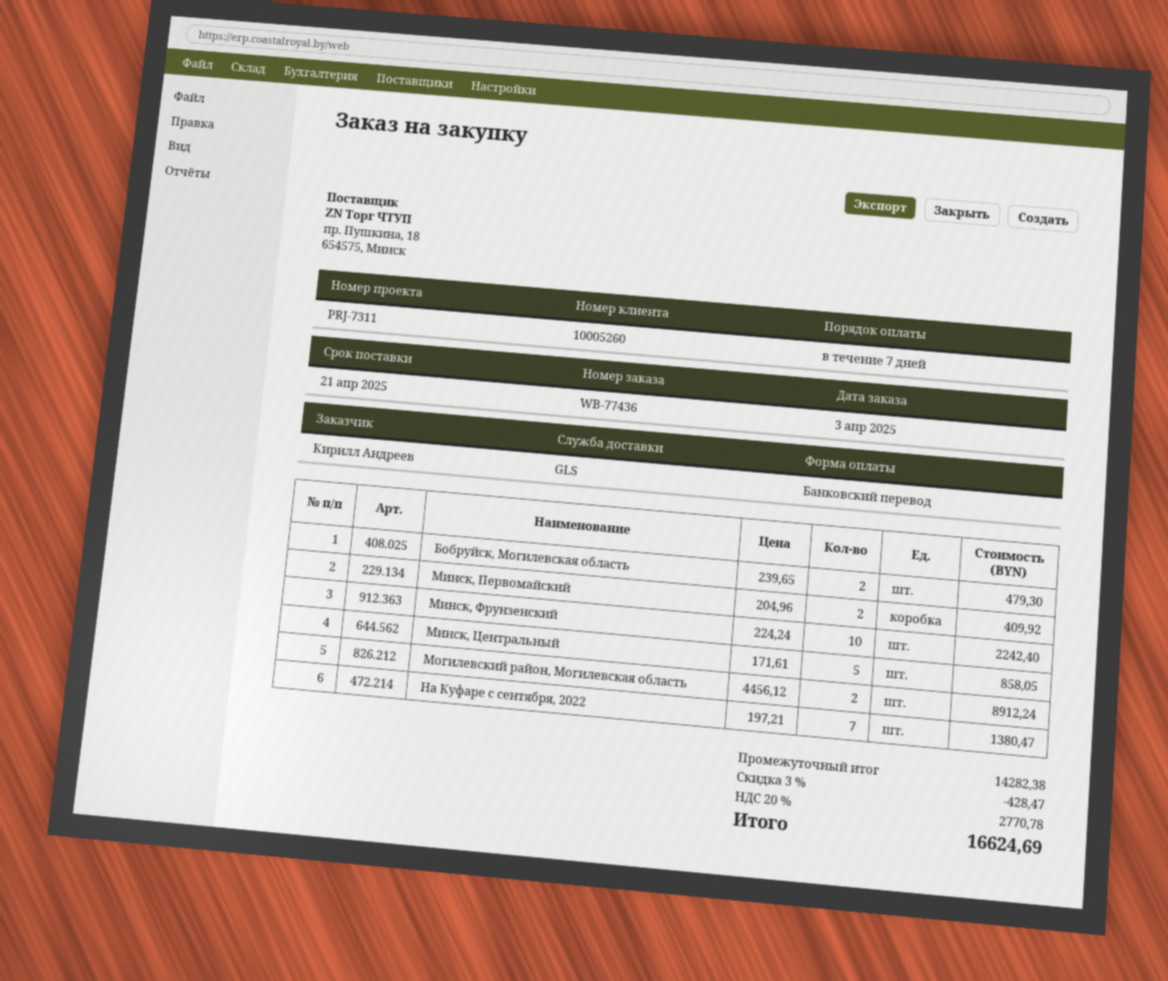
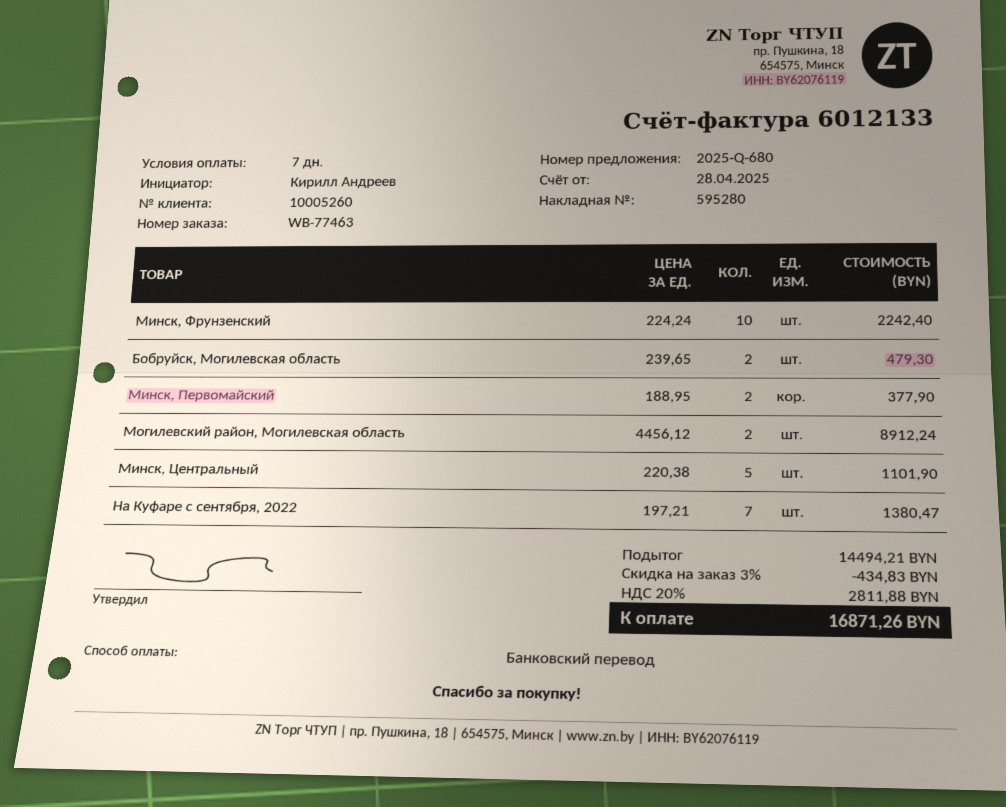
order number: WB-77436 -> WB-77463
Минск, Первомайский: 2 x 204.96 = 409.92 -> 2 x 188.95 = 377.90
Минск, Центральный: 5 x 171.61 = 858.05 -> 5 x 220.38 = 1101.90
subtotal: 14282.38 -> 14494.21
discount: 3% = 428.47 -> 3% = 434.83
tax: 20% = 2770.78 -> 20% = 2811.88
total: 16624.69 -> 16871.26

